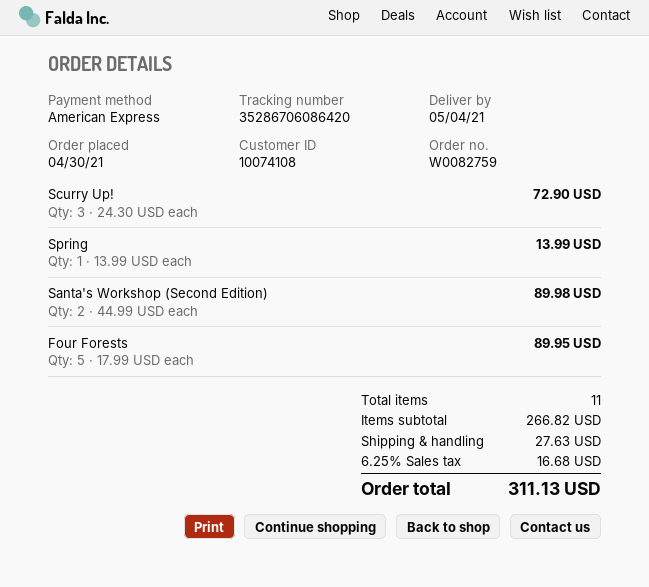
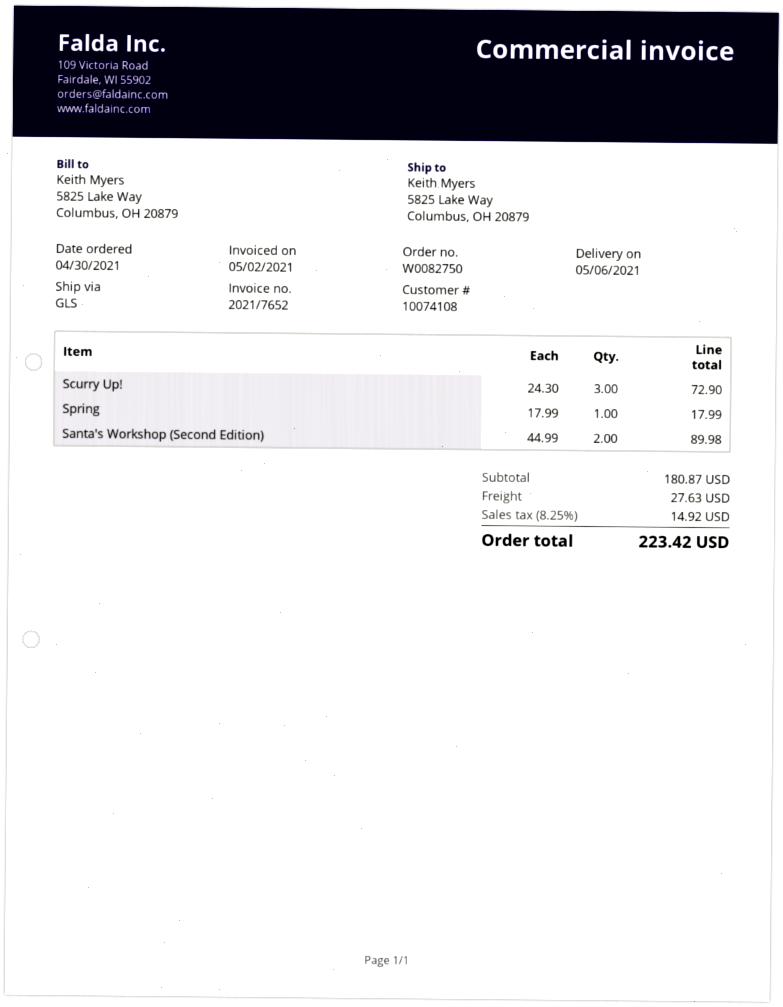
order number: W0082759 -> W0082750
delivery date: 2021-05-04 -> 2021-05-06
Spring: 1 x 13.99 = 13.99 -> 1 x 17.99 = 17.99
Four Forests: 5 x 17.99 = 89.95 -> none
subtotal: 266.82 -> 180.87
tax: 6.25% = 16.68 -> 8.25% = 14.92
total: 311.13 -> 223.42

